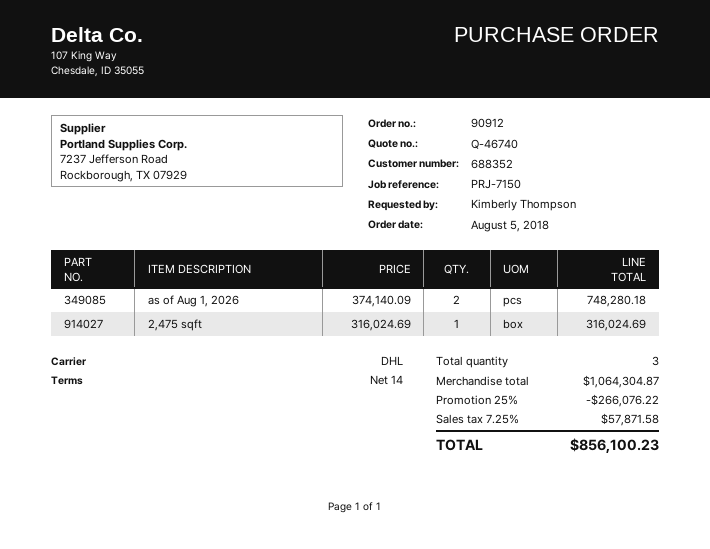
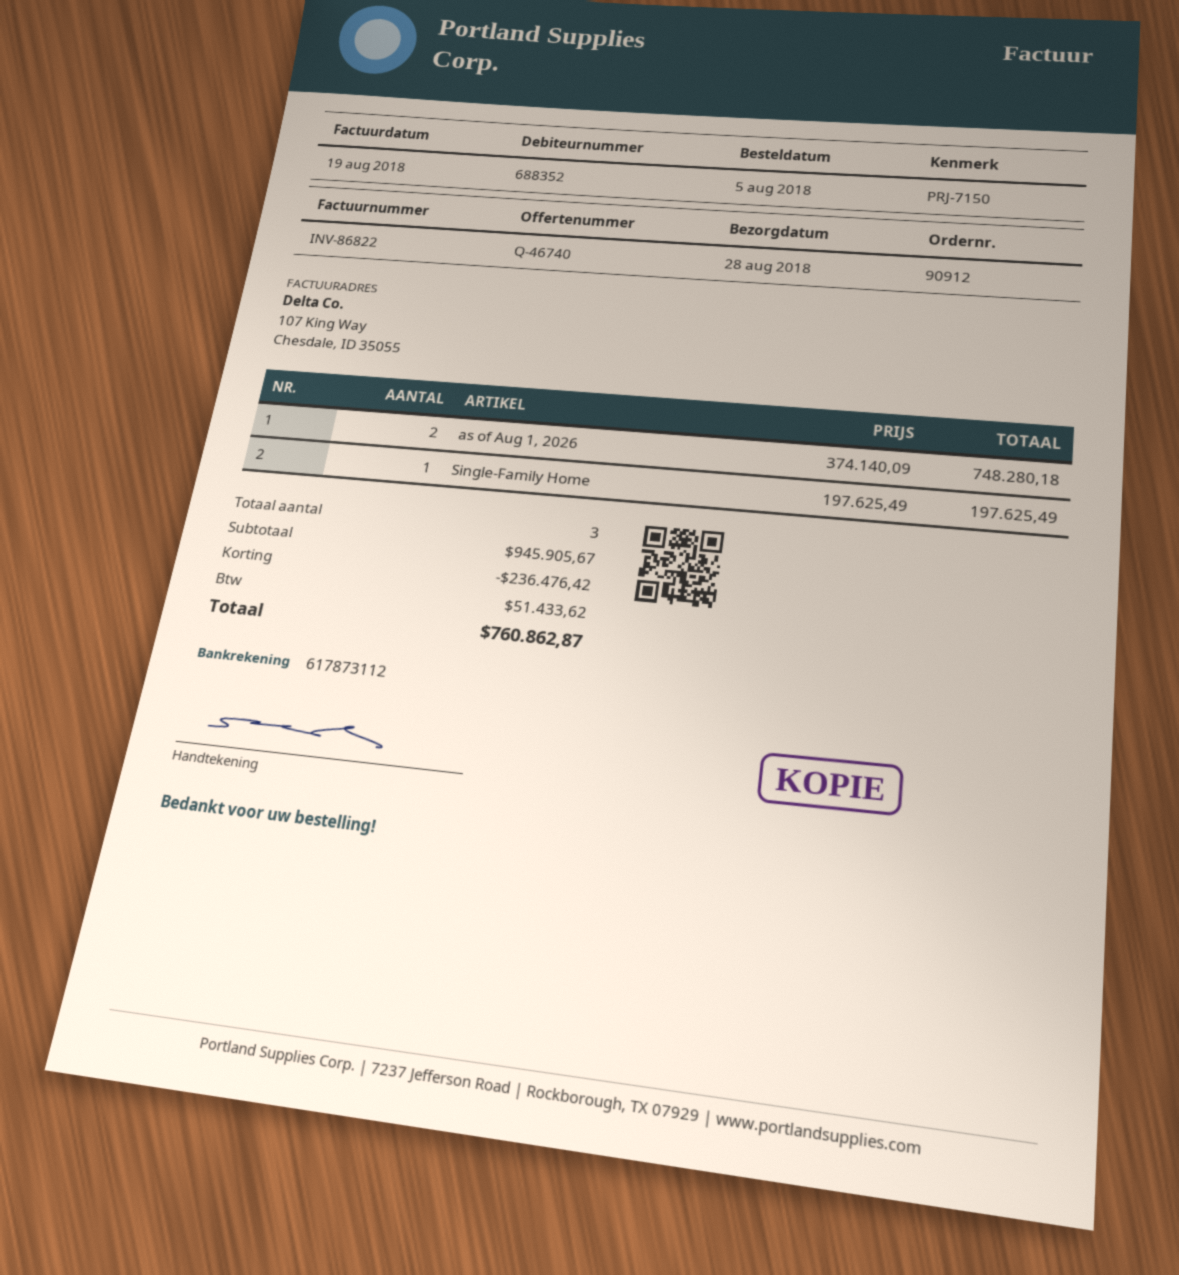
2,475 sqft: 1 x 316024.69 = 316024.69 -> none
Single-Family Home: none -> 1 x 197625.49 = 197625.49
subtotal: 1064304.87 -> 945905.67
discount: 266076.22 -> 236476.42
tax: 57871.58 -> 51433.62
total: 856100.23 -> 760862.87

